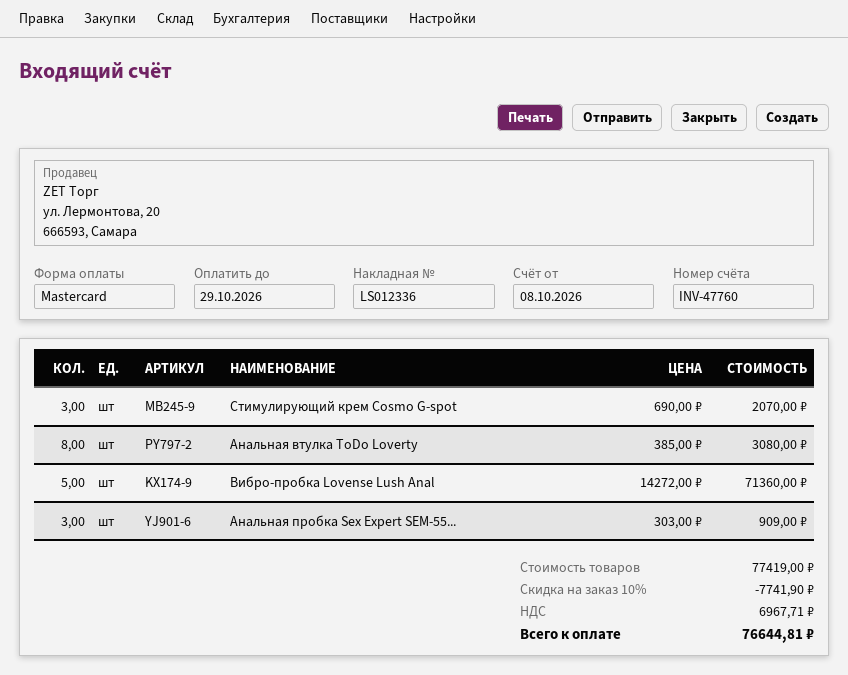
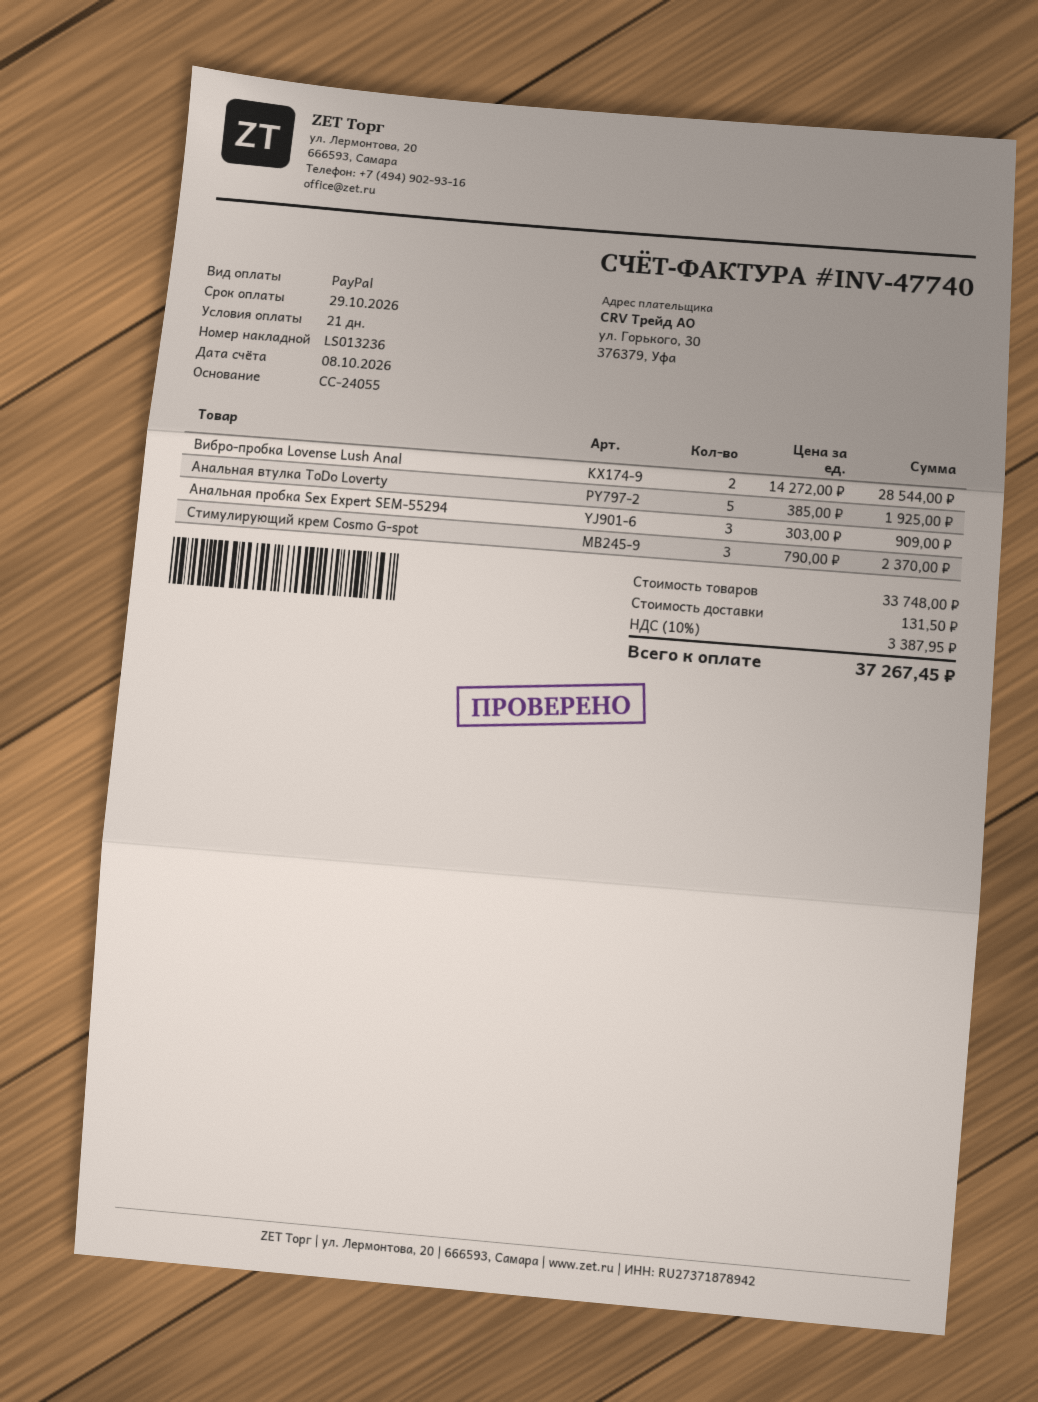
delivery note number: LS012336 -> LS013236
invoice number: INV-47760 -> INV-47740
payment method: Mastercard -> PayPal
Стимулирующий крем Cosmo G-spot: 3 x 690.00 = 2070.00 -> 3 x 790.00 = 2370.00
Анальная втулка ToDo Loverty: 8 x 385.00 = 3080.00 -> 5 x 385.00 = 1925.00
Вибро-пробка Lovense Lush Anal: 5 x 14272.00 = 71360.00 -> 2 x 14272.00 = 28544.00
subtotal: 77419.00 -> 33748.00
discount: 10% = 7741.90 -> none
shipping: none -> 131.50
tax: 6967.71 -> 3387.95
total: 76644.81 -> 37267.45

